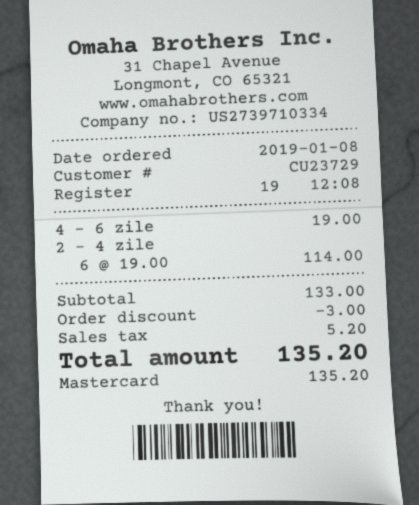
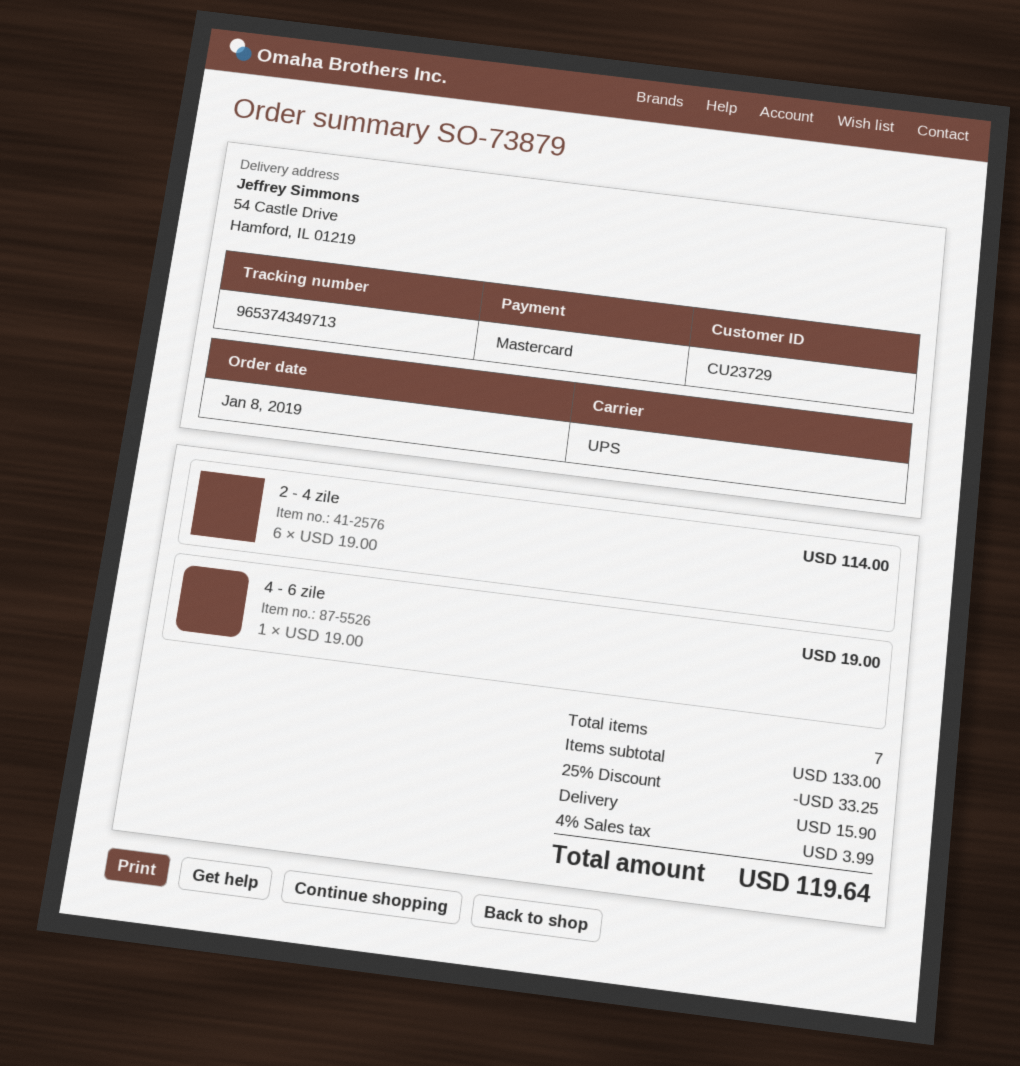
discount: 3.00 -> 33.25
shipping: none -> 15.90
tax: 5.20 -> 3.99
total: 135.20 -> 119.64

